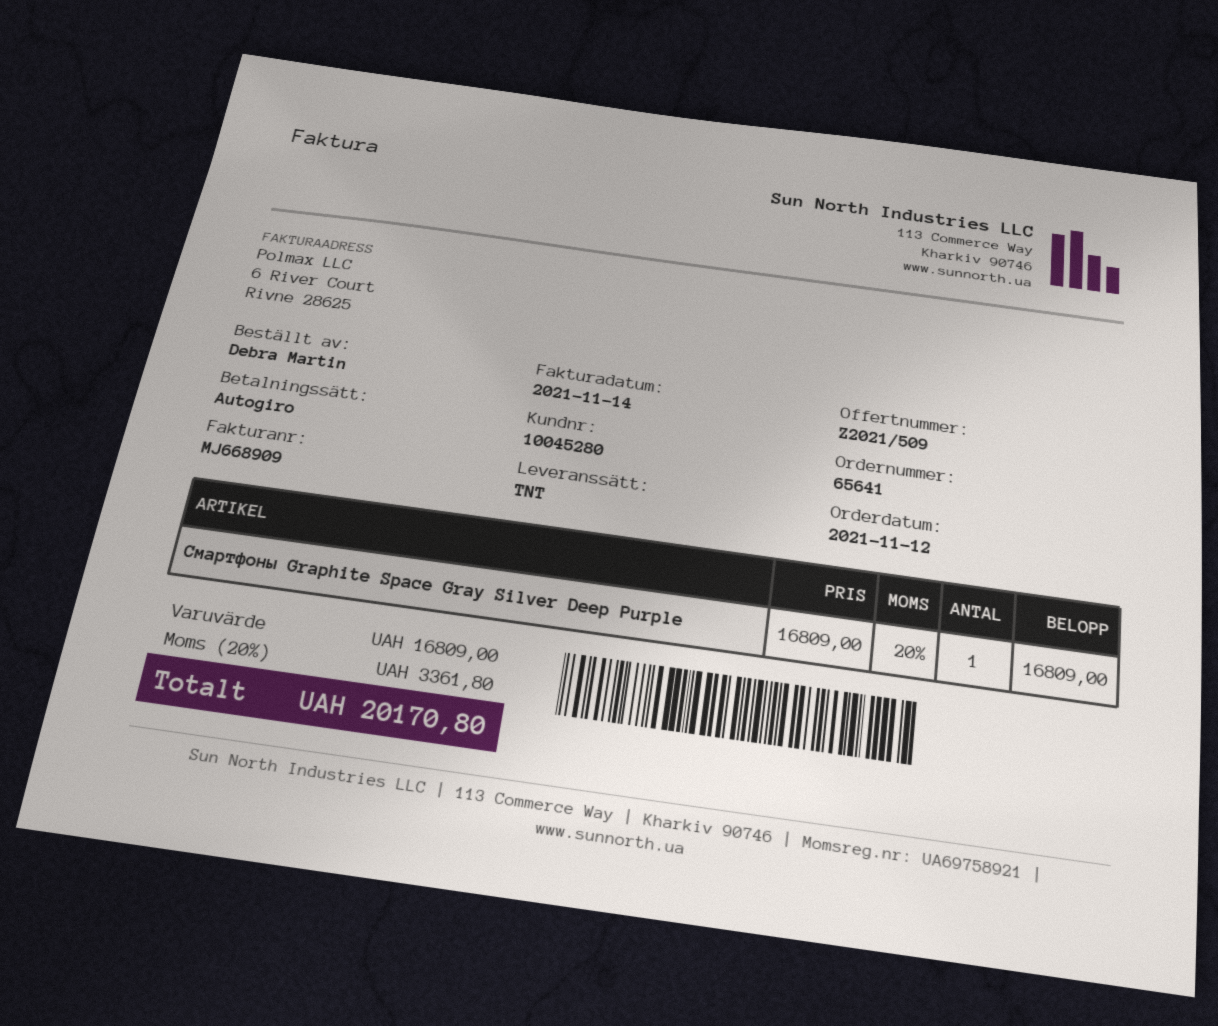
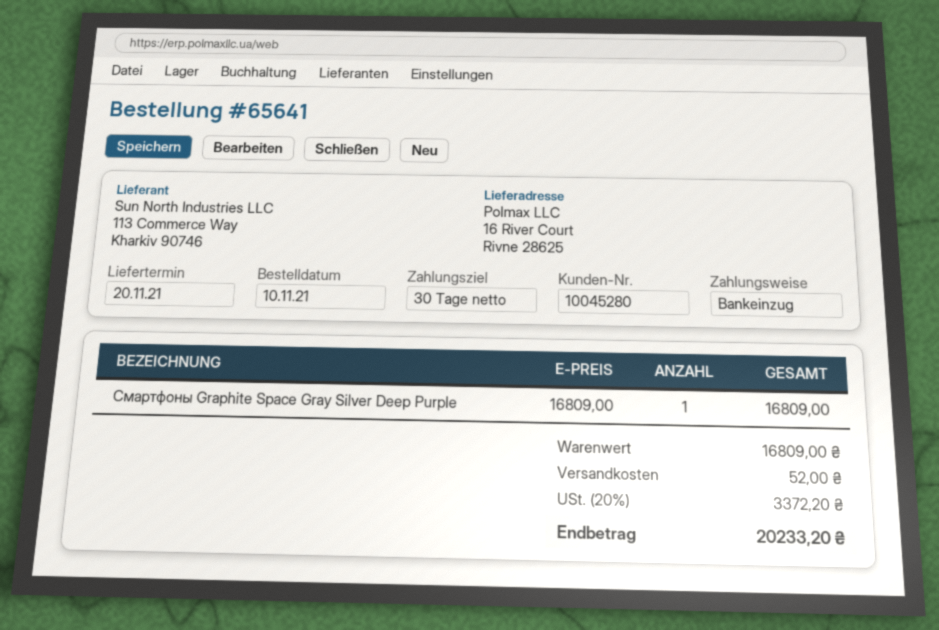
order date: 2021-11-12 -> 2021-11-10
shipping: none -> 52.00
tax: 20% = 3361.80 -> 20% = 3372.20
total: 20170.80 -> 20233.20

